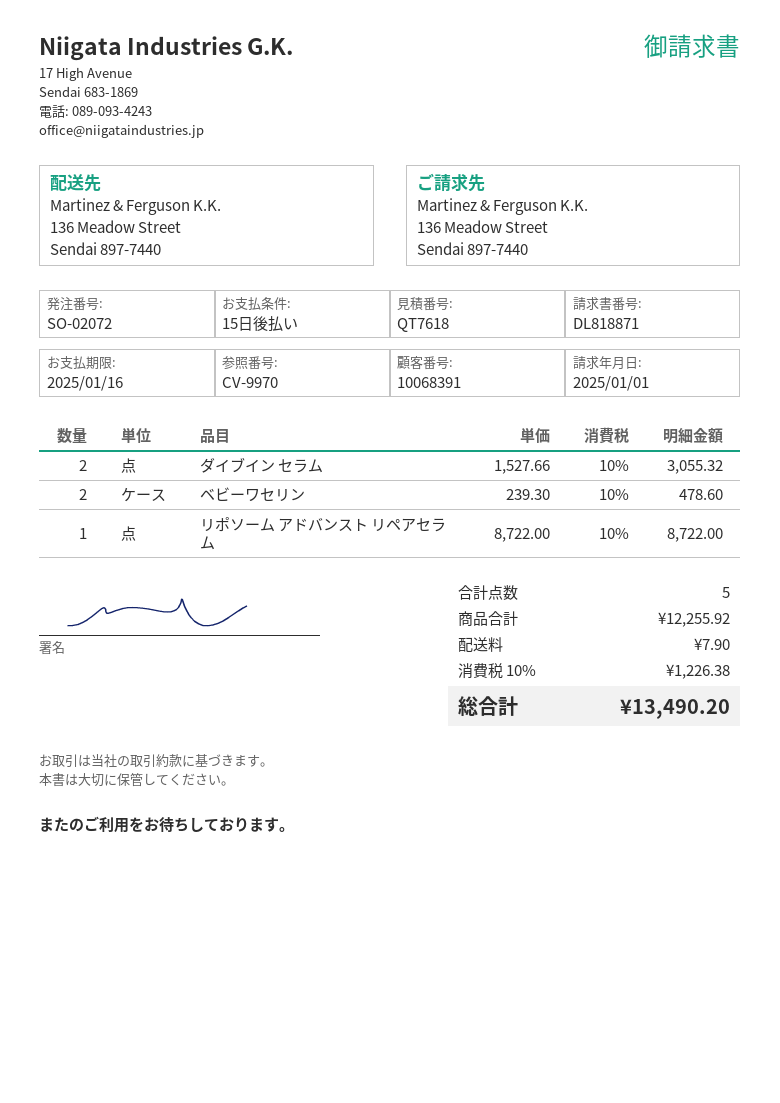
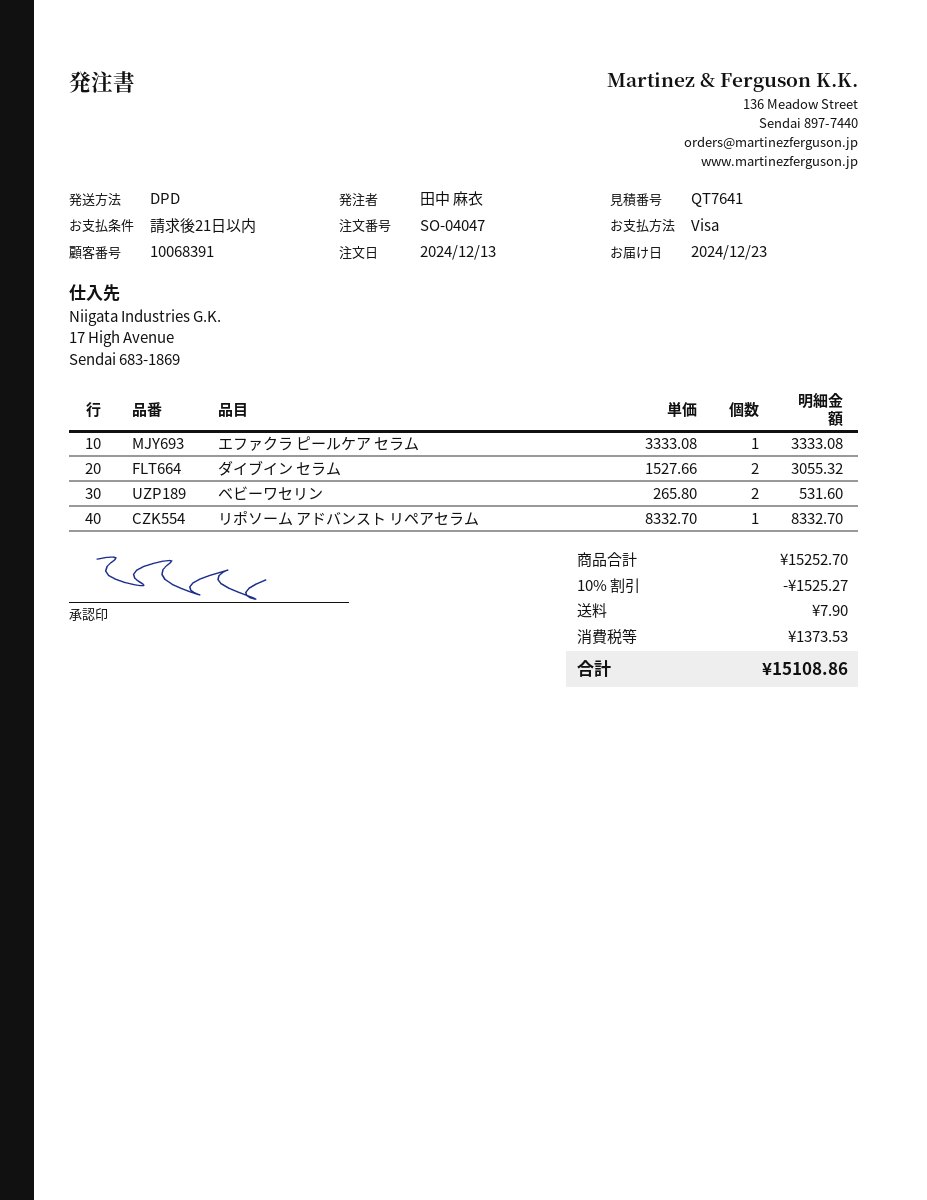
quote number: QT7618 -> QT7641
order number: SO-02072 -> SO-04047
payment terms: 15 days -> 21 days
ベビーワセリン: 2 x 239.30 = 478.60 -> 2 x 265.80 = 531.60
リポソーム アドバンスト リペアセラム: 1 x 8722.00 = 8722.00 -> 1 x 8332.70 = 8332.70
エファクラ ピールケア セラム: none -> 1 x 3333.08 = 3333.08
subtotal: 12255.92 -> 15252.70
discount: none -> 10% = 1525.27
tax: 1226.38 -> 1373.53
total: 13490.20 -> 15108.86

